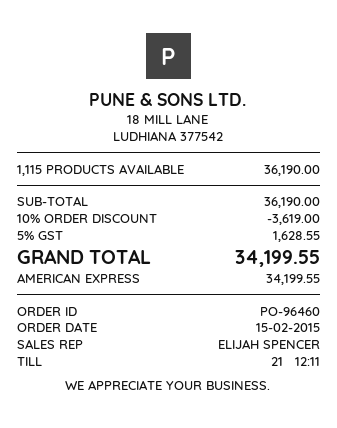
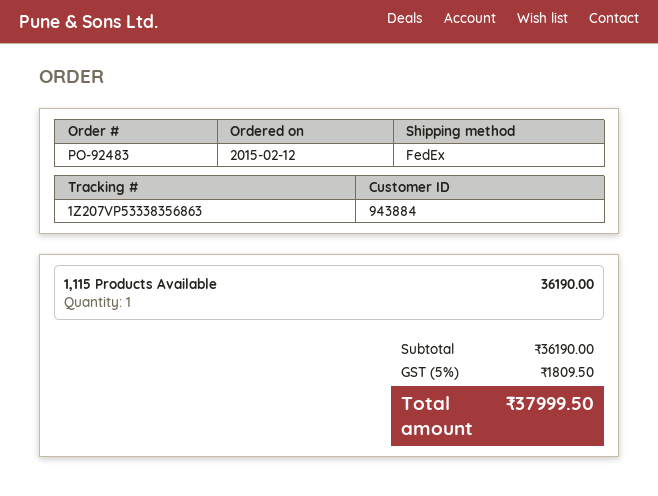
order number: PO-96460 -> PO-92483
order date: 2015-02-15 -> 2015-02-12
discount: 10% = 3619.00 -> none
tax: 5% = 1628.55 -> 5% = 1809.50
total: 34199.55 -> 37999.50

